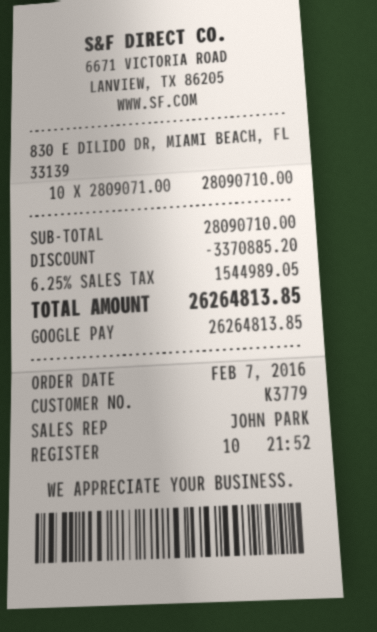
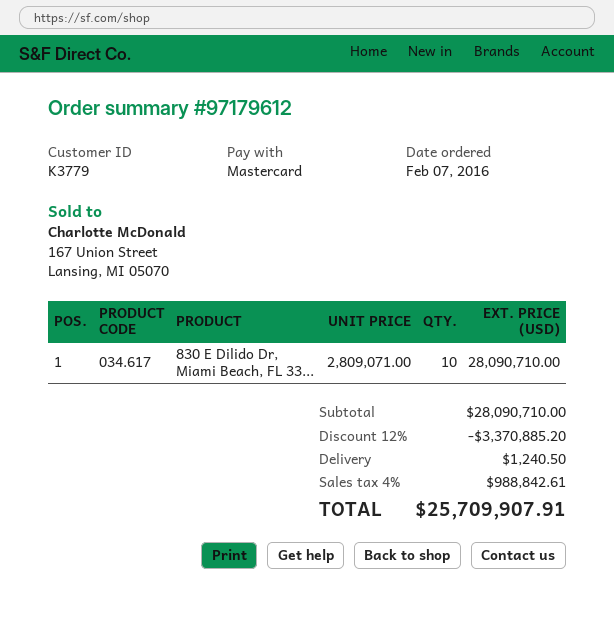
payment method: Google Pay -> Mastercard
shipping: none -> 1240.50
tax: 6.25% = 1544989.05 -> 4% = 988842.61
total: 26264813.85 -> 25709907.91

